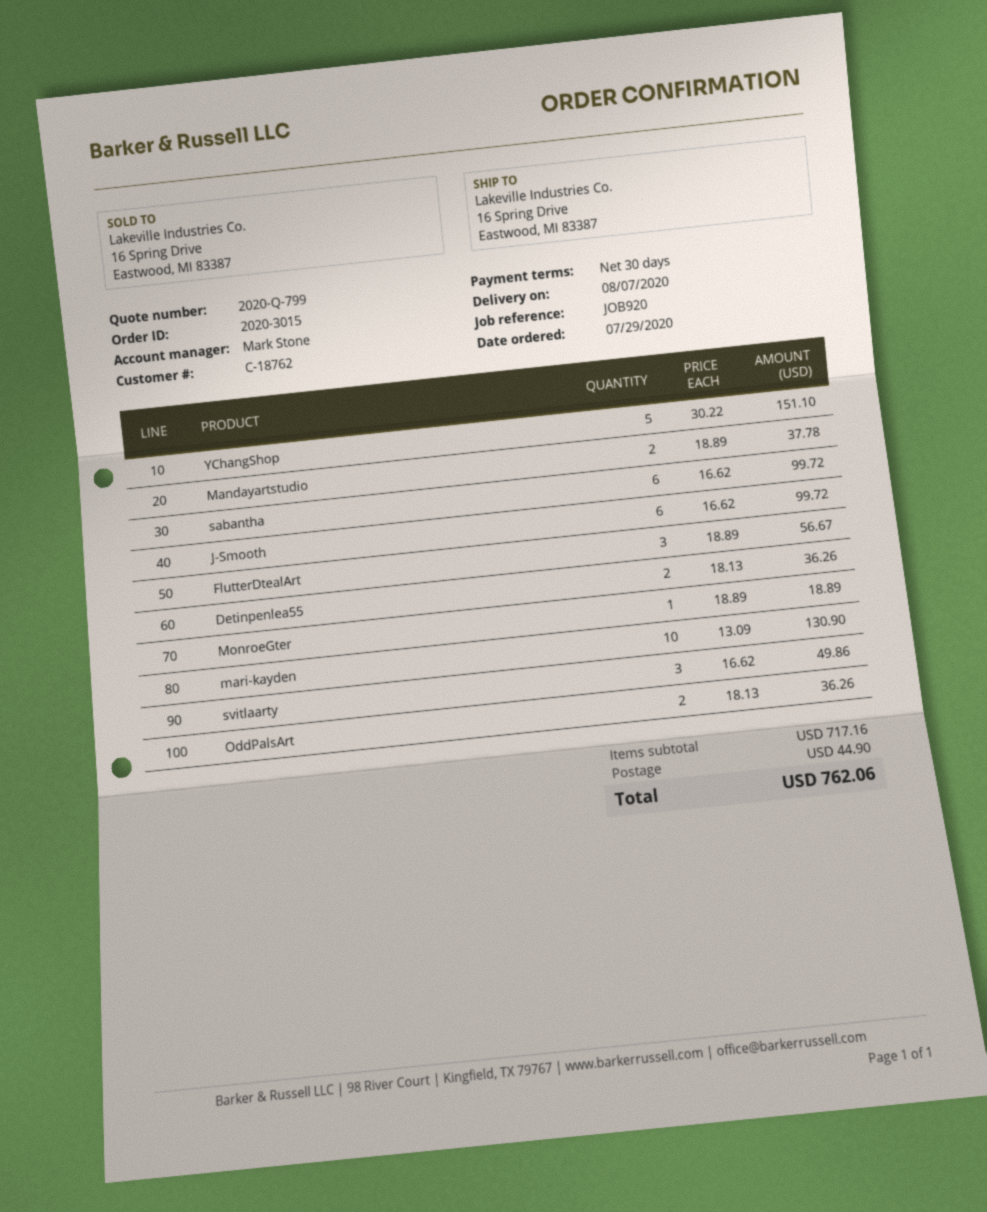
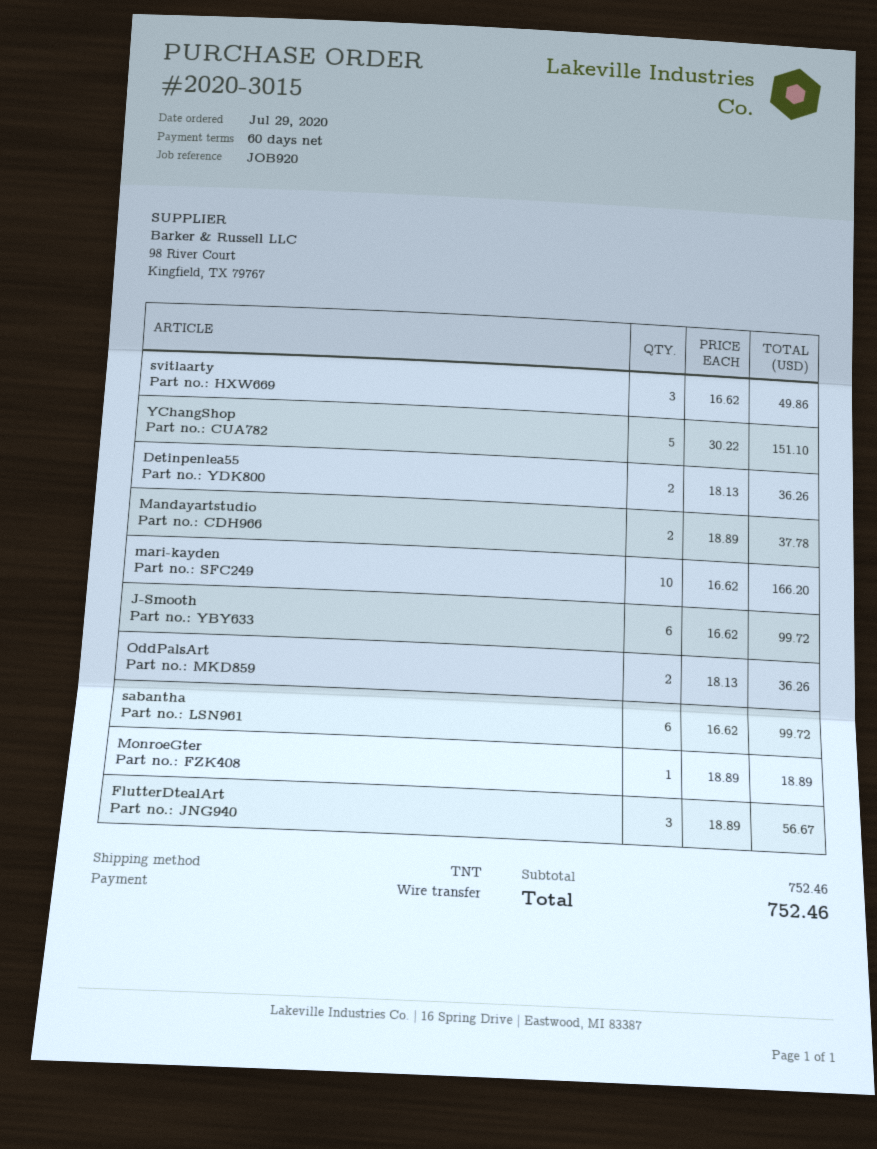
payment terms: 30 days -> 60 days
mari-kayden: 10 x 13.09 = 130.90 -> 10 x 16.62 = 166.20
subtotal: 717.16 -> 752.46
shipping: 44.90 -> none
total: 762.06 -> 752.46

